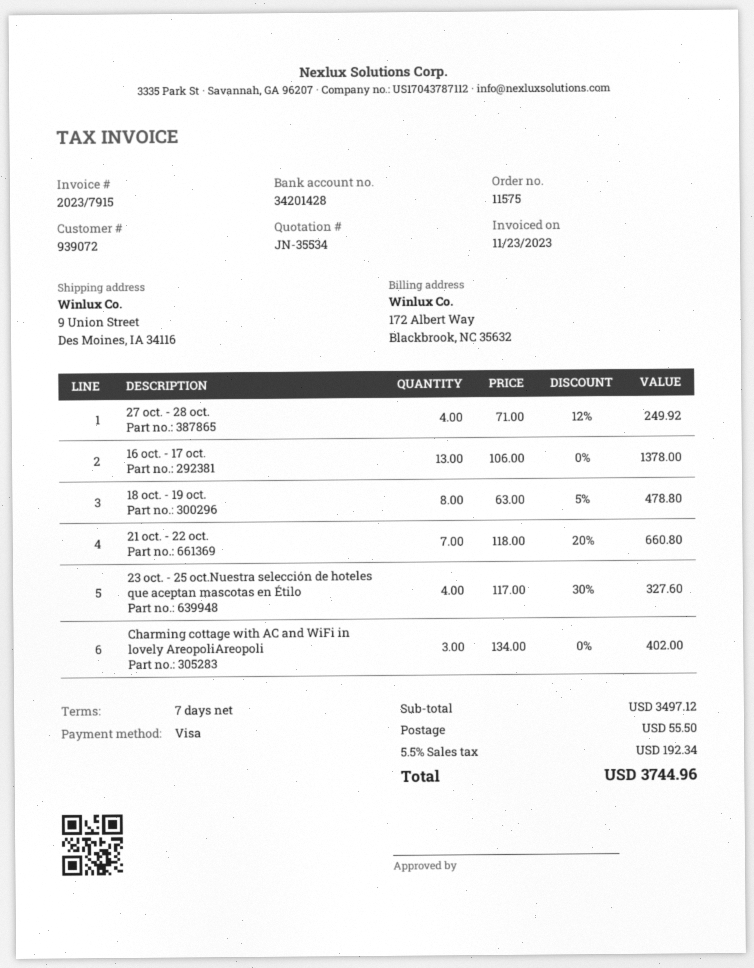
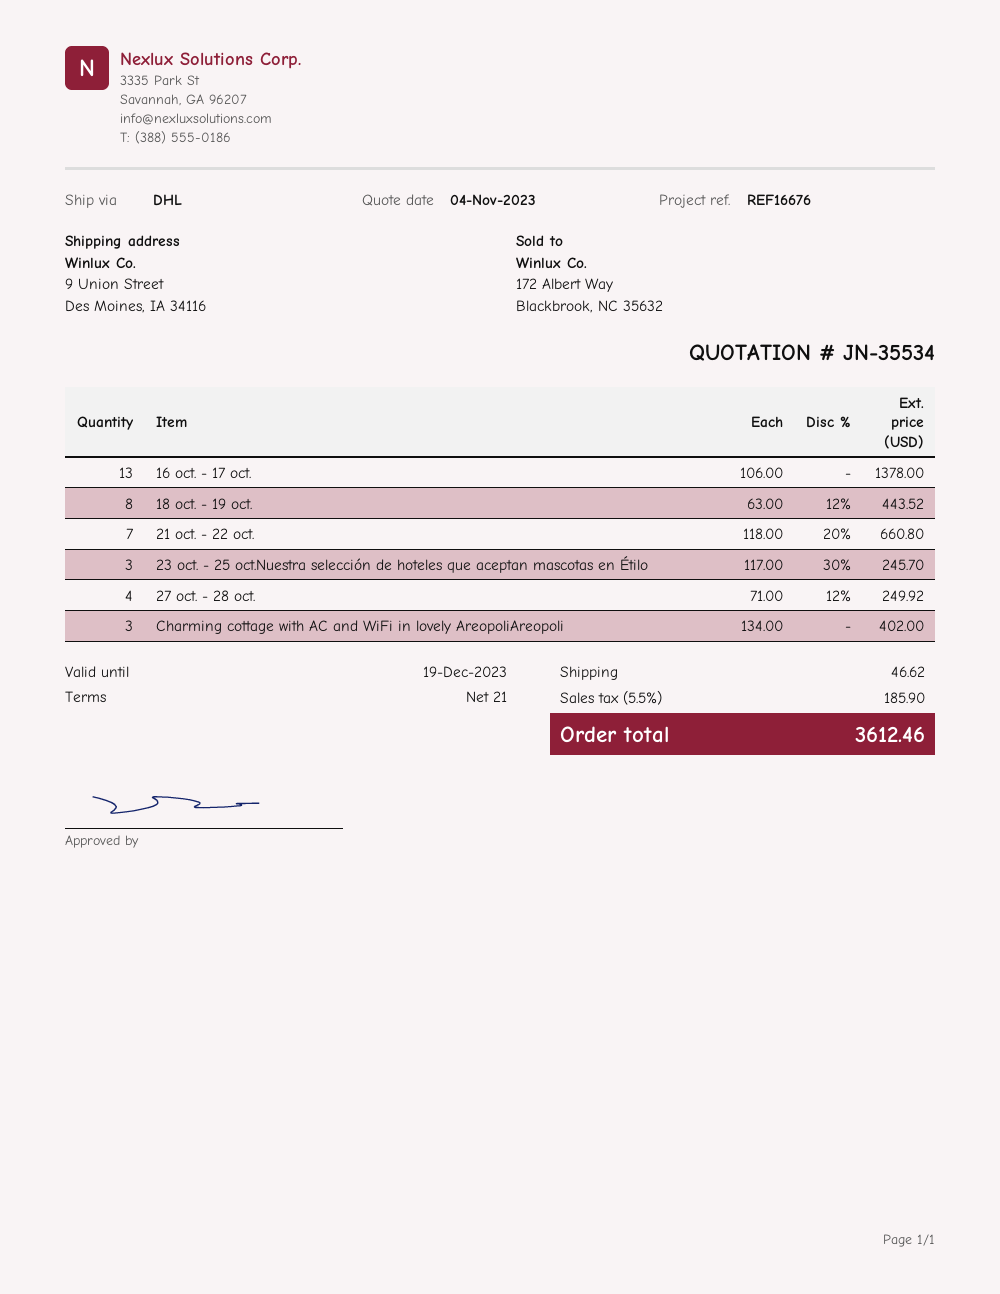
payment terms: 7 days -> 21 days
18 oct. - 19 oct.: 8 x 63.00 - 5% = 478.80 -> 8 x 63.00 - 12% = 443.52
23 oct. - 25 oct.Nuestra selección de hoteles que aceptan mascotas en Étilo: 4 x 117.00 - 30% = 327.60 -> 3 x 117.00 - 30% = 245.70
shipping: 55.50 -> 46.62
tax: 5.5% = 192.34 -> 5.5% = 185.90
total: 3744.96 -> 3612.46

